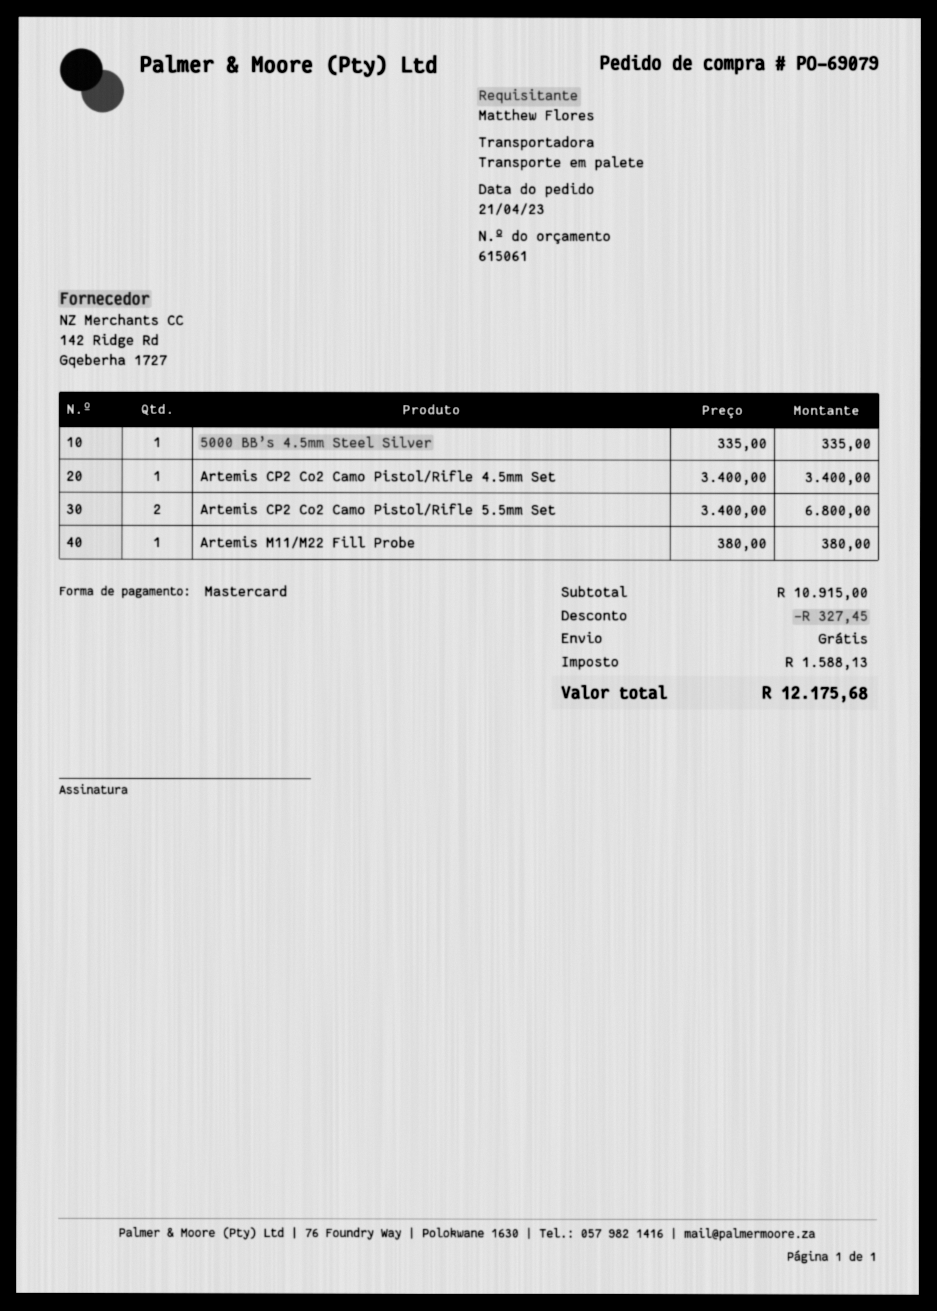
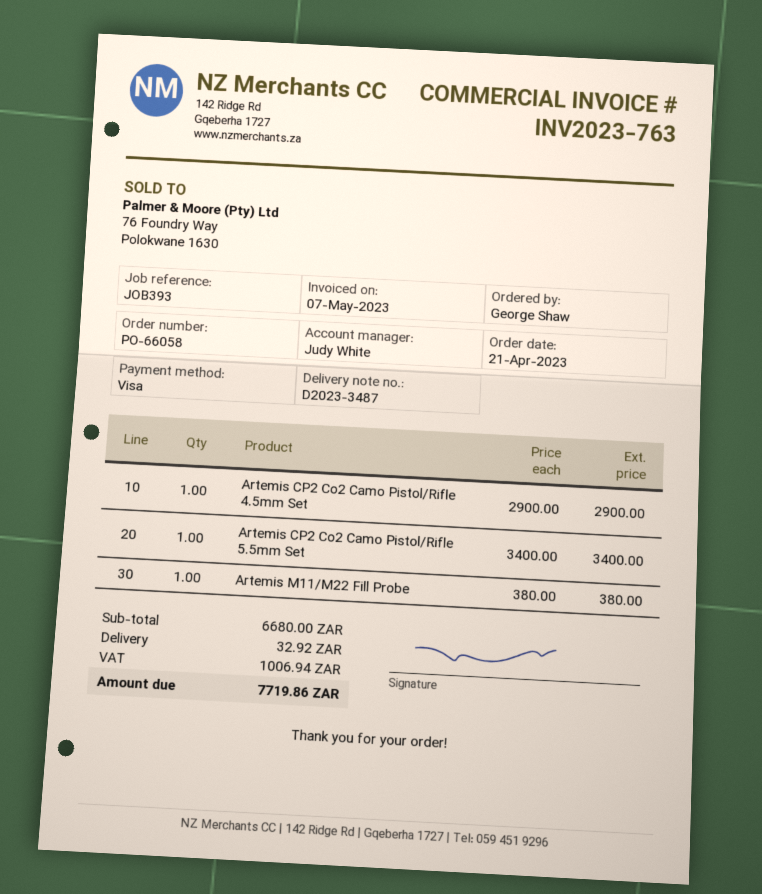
order number: PO-69079 -> PO-66058
ordered by: Matthew Flores -> George Shaw
payment method: Mastercard -> Visa
5000 BB’s 4.5mm Steel Silver: 1 x 335.00 = 335.00 -> none
Artemis CP2 Co2 Camo Pistol/Rifle 4.5mm Set: 1 x 3400.00 = 3400.00 -> 1 x 2900.00 = 2900.00
Artemis CP2 Co2 Camo Pistol/Rifle 5.5mm Set: 2 x 3400.00 = 6800.00 -> 1 x 3400.00 = 3400.00
subtotal: 10915.00 -> 6680.00
discount: 327.45 -> none
shipping: 0.00 -> 32.92
tax: 1588.13 -> 1006.94
total: 12175.68 -> 7719.86

